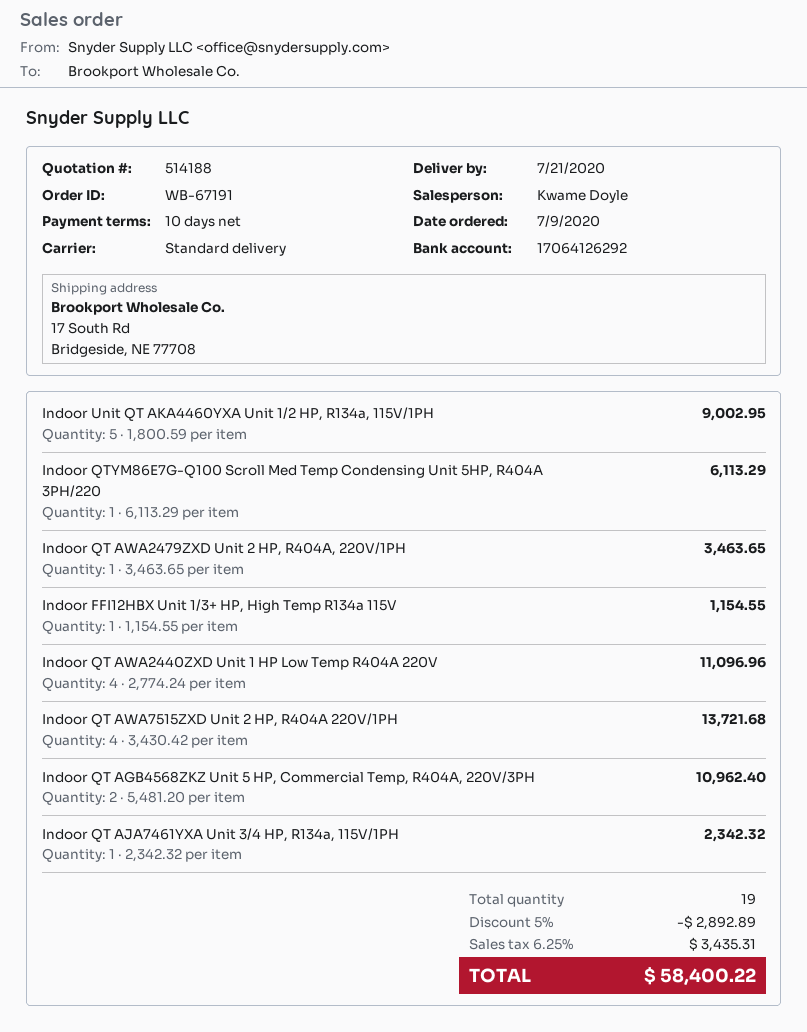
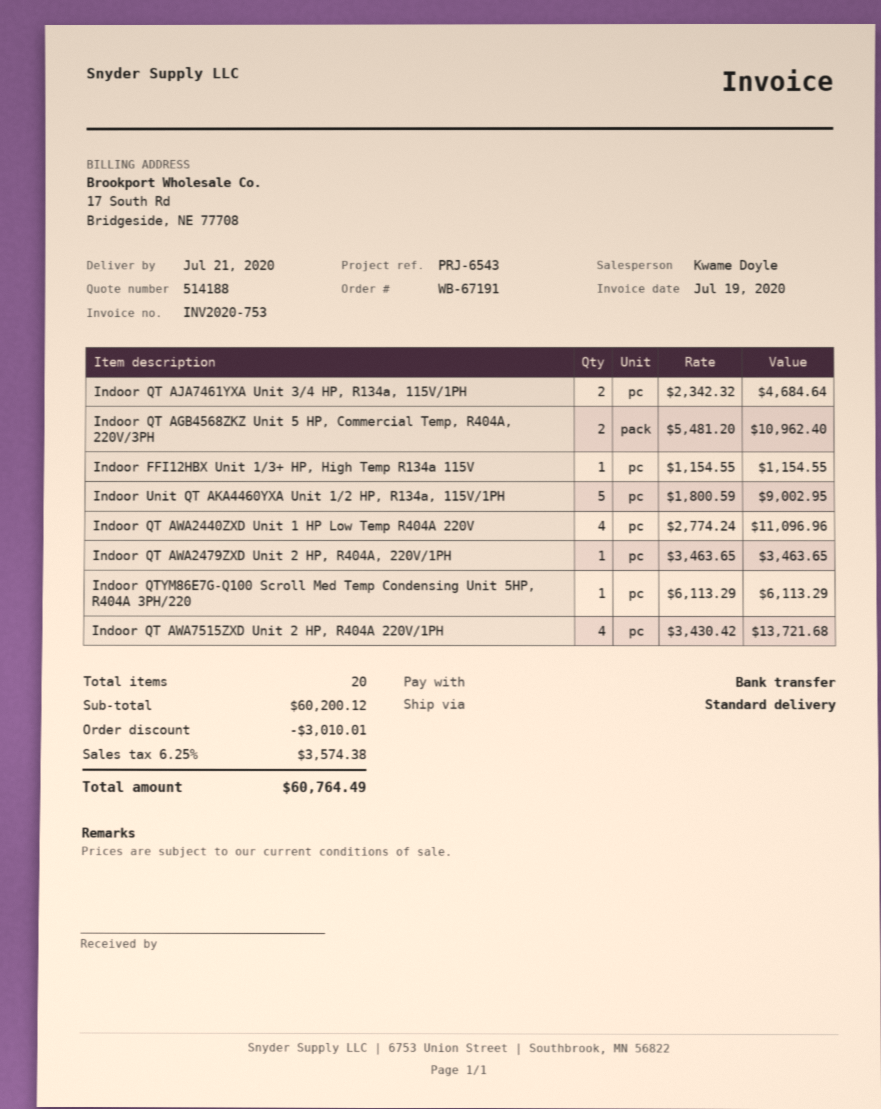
Indoor QT AJA7461YXA Unit 3/4 HP, R134a, 115V/1PH: 1 x 2342.32 = 2342.32 -> 2 x 2342.32 = 4684.64
total quantity: 19 -> 20
discount: 2892.89 -> 3010.01
tax: 6.25% = 3435.31 -> 6.25% = 3574.38
total: 58400.22 -> 60764.49

